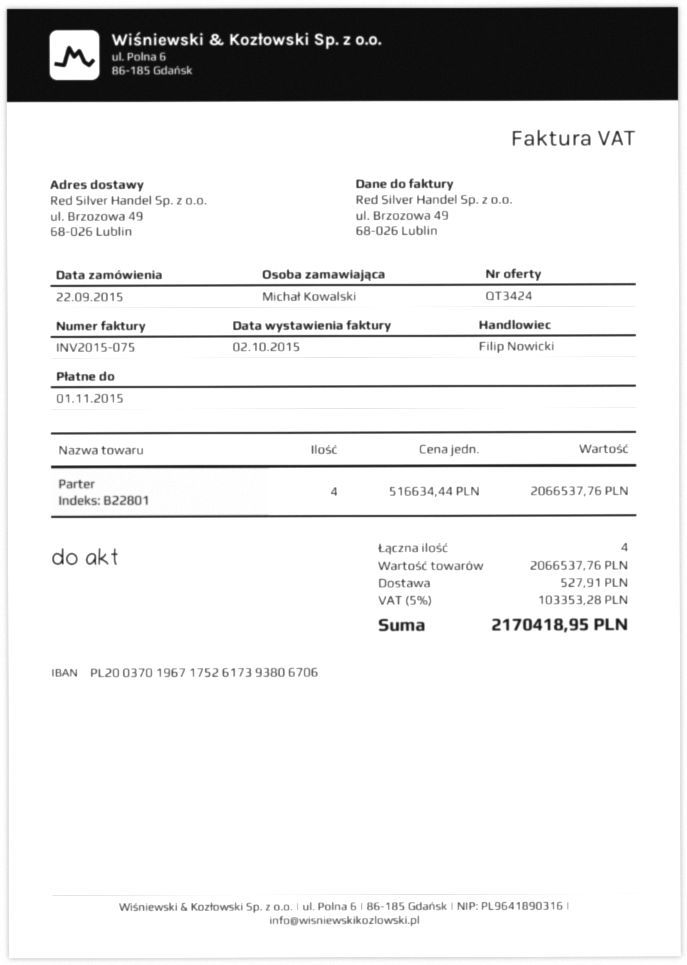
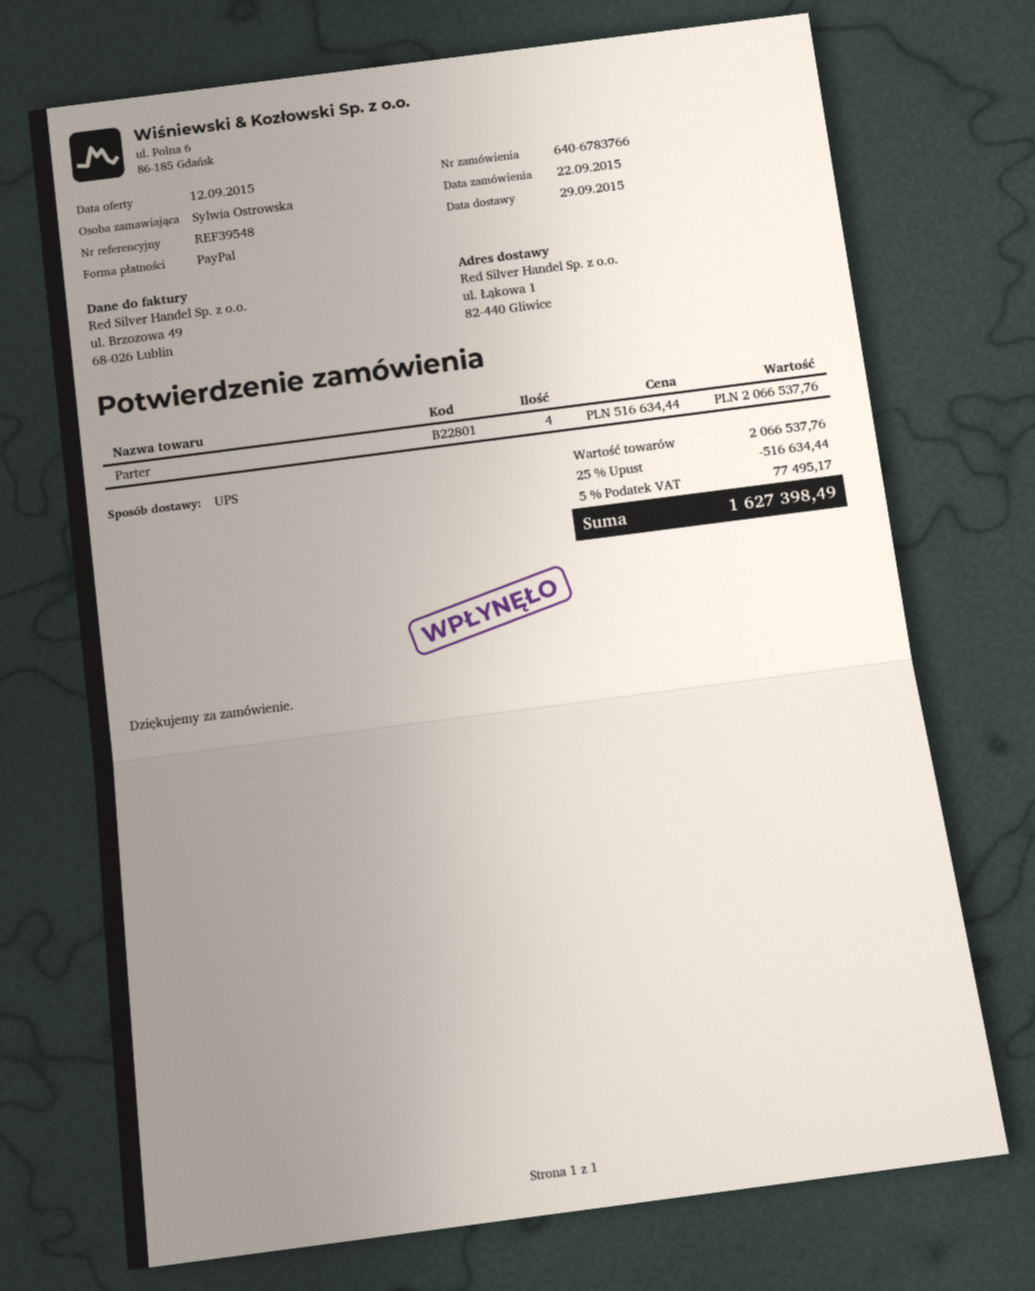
ordered by: Michał Kowalski -> Sylwia Ostrowska
ship to: ul. Brzozowa 49, 68-026 Lublin -> ul. Łąkowa 1, 82-440 Gliwice
discount: none -> 25% = 516634.44
shipping: 527.91 -> none
tax: 5% = 103353.28 -> 5% = 77495.17
total: 2170418.95 -> 1627398.49

